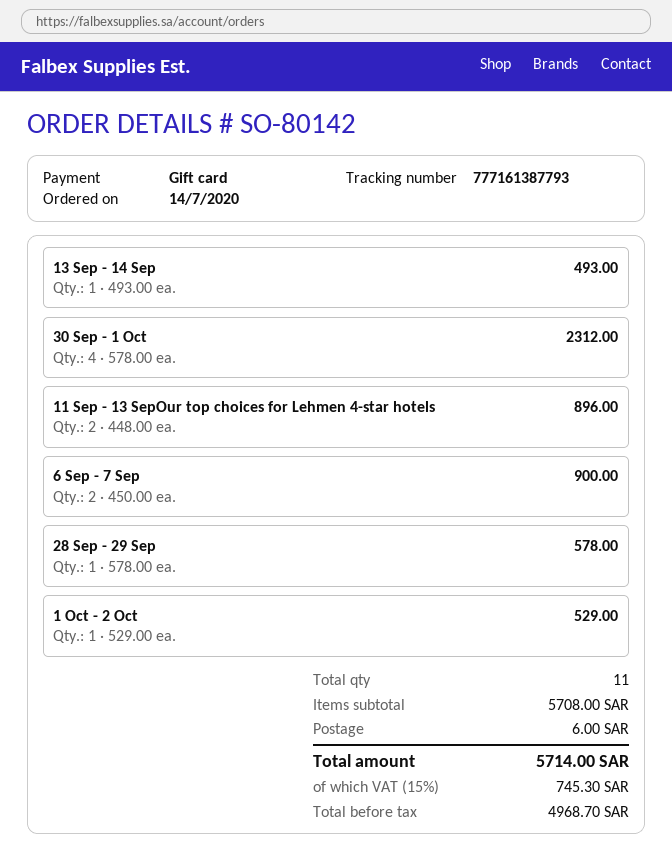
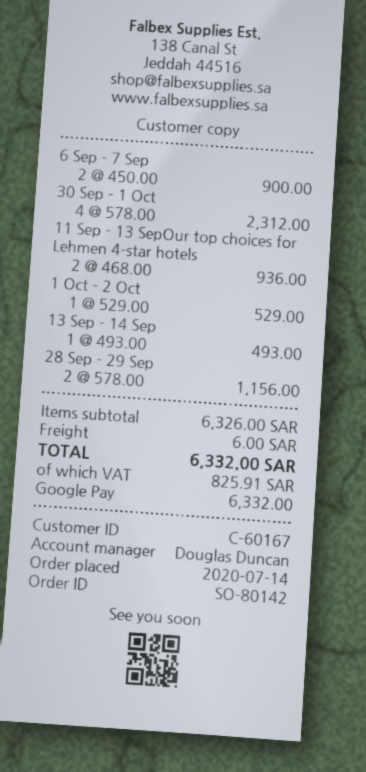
payment method: gift card -> Google Pay
11 Sep - 13 SepOur top choices for Lehmen 4-star hotels: 2 x 448.00 = 896.00 -> 2 x 468.00 = 936.00
28 Sep - 29 Sep: 1 x 578.00 = 578.00 -> 2 x 578.00 = 1156.00
subtotal: 5708.00 -> 6326.00
tax: 745.30 -> 825.91
total: 5714.00 -> 6332.00

